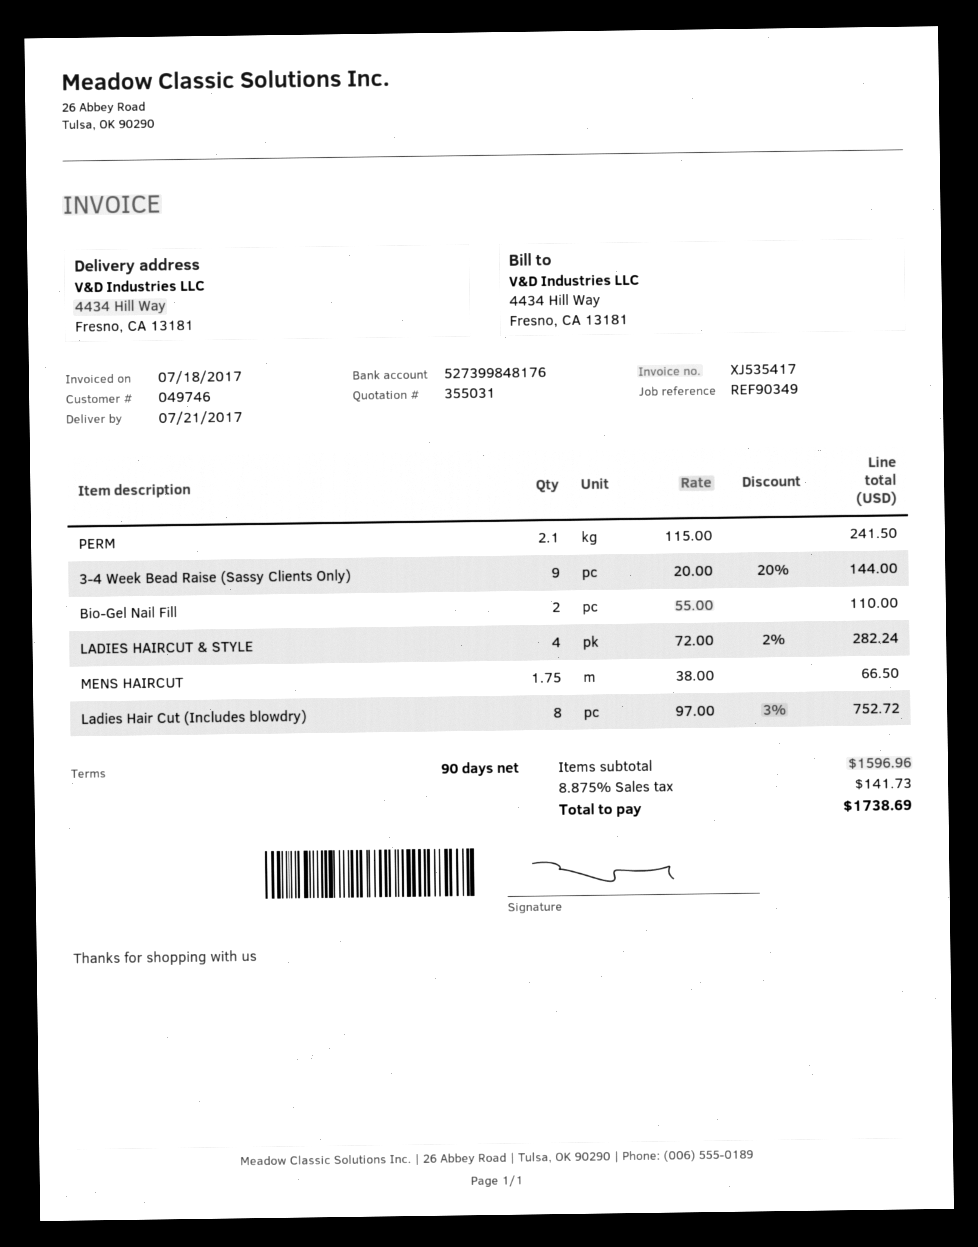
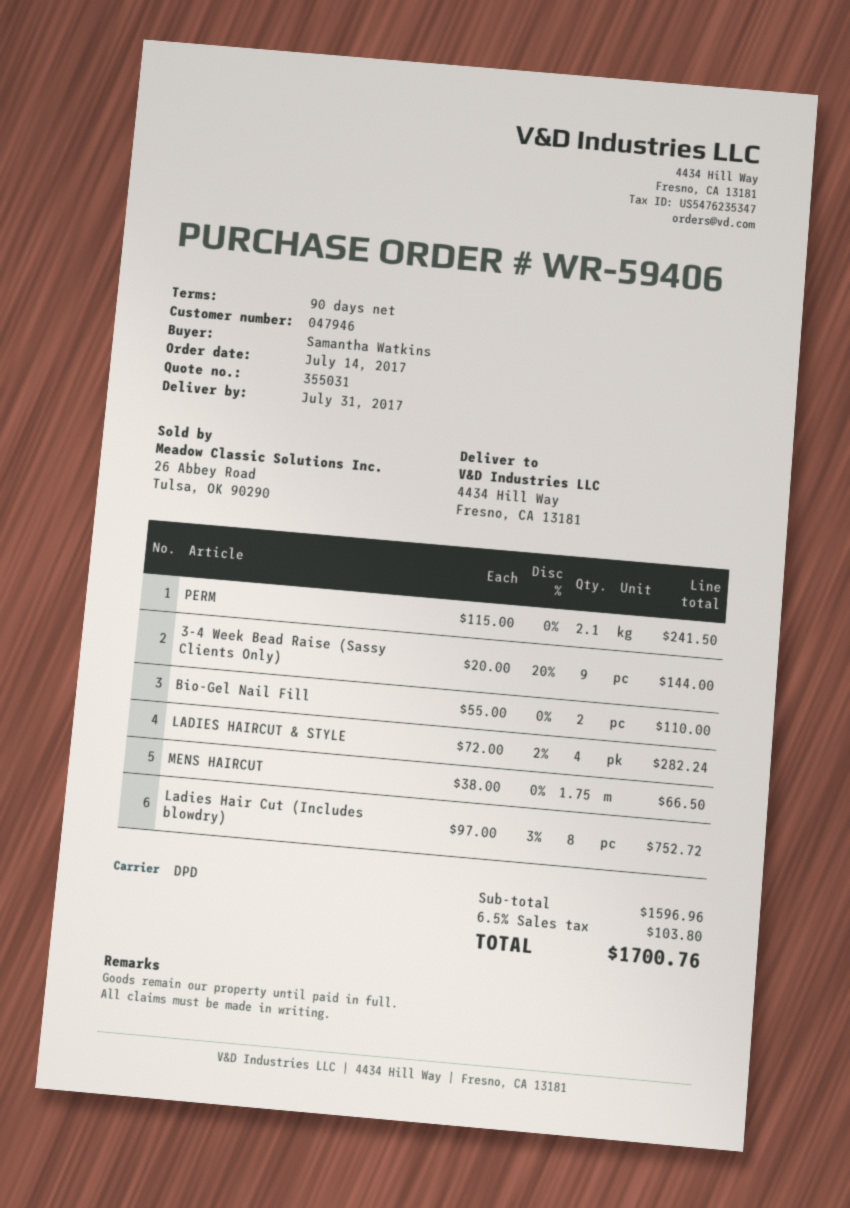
delivery date: 2017-07-21 -> 2017-07-31
customer number: 049746 -> 047946
tax: 8.875% = 141.73 -> 6.5% = 103.80
total: 1738.69 -> 1700.76

